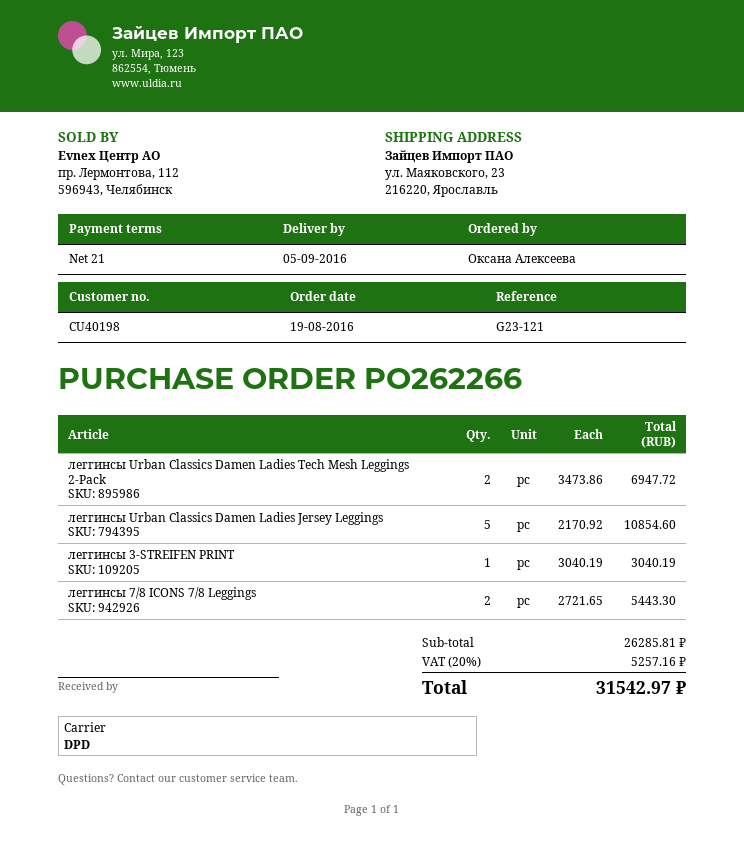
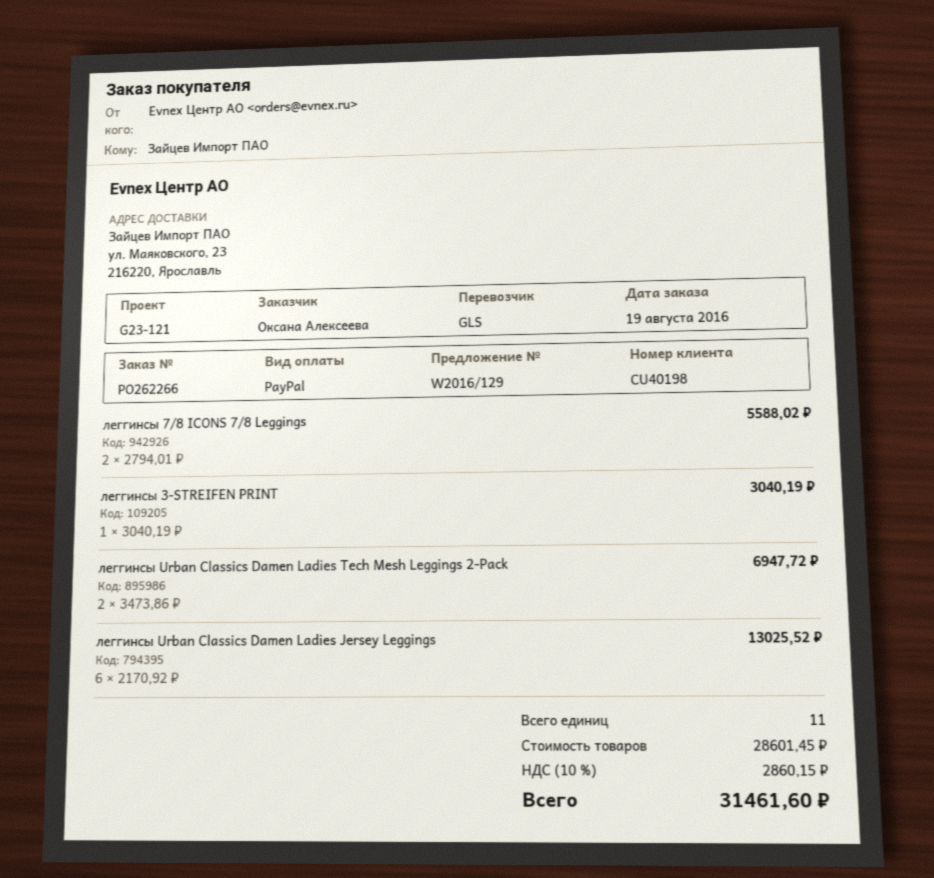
shipping method: DPD -> GLS
леггинсы Urban Classics Damen Ladies Jersey Leggings: 5 x 2170.92 = 10854.60 -> 6 x 2170.92 = 13025.52
леггинсы 7/8 ICONS 7/8 Leggings: 2 x 2721.65 = 5443.30 -> 2 x 2794.01 = 5588.02
subtotal: 26285.81 -> 28601.45
tax: 20% = 5257.16 -> 10% = 2860.15
total: 31542.97 -> 31461.60

